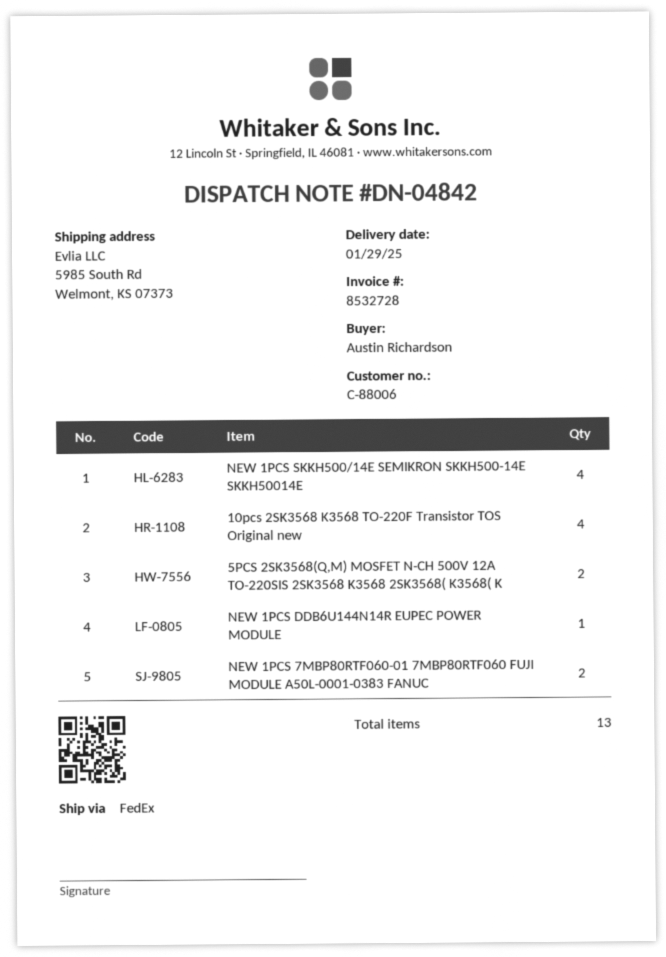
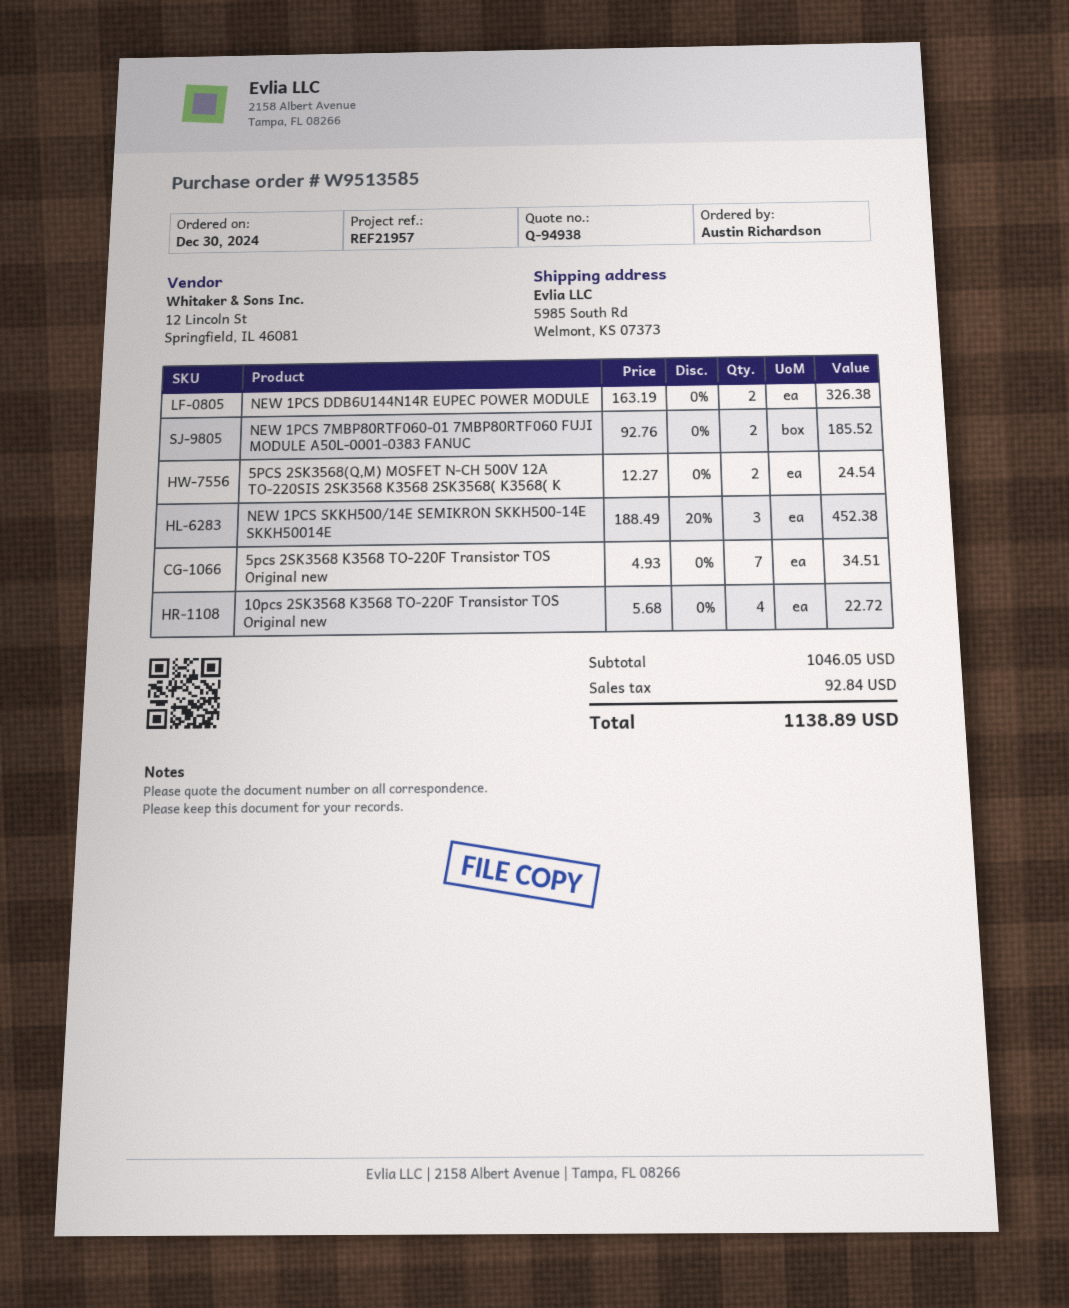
NEW 1PCS SKKH500/14E SEMIKRON SKKH500-14E SKKH50014E: 4 -> 3
NEW 1PCS DDB6U144N14R EUPEC POWER MODULE: 1 -> 2
5pcs 2SK3568 K3568 TO-220F Transistor TOS Original new: none -> 7

